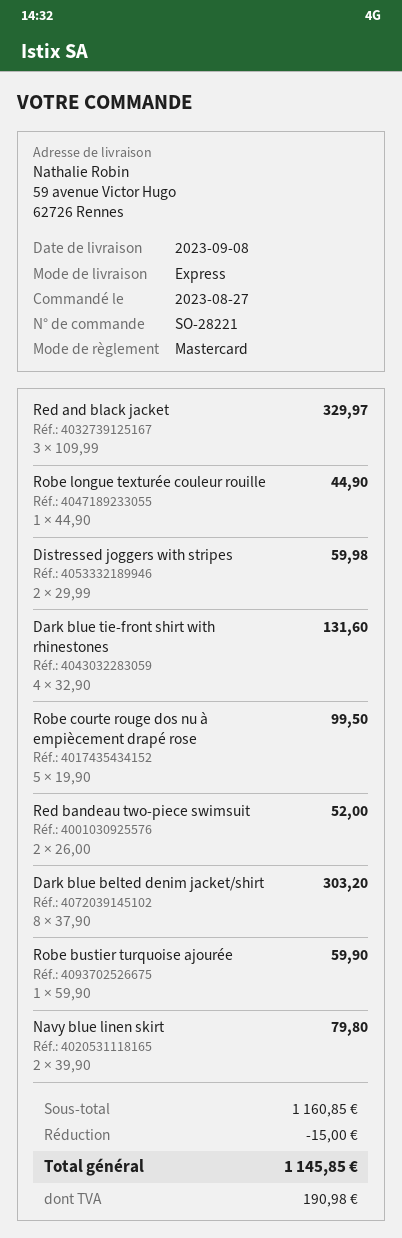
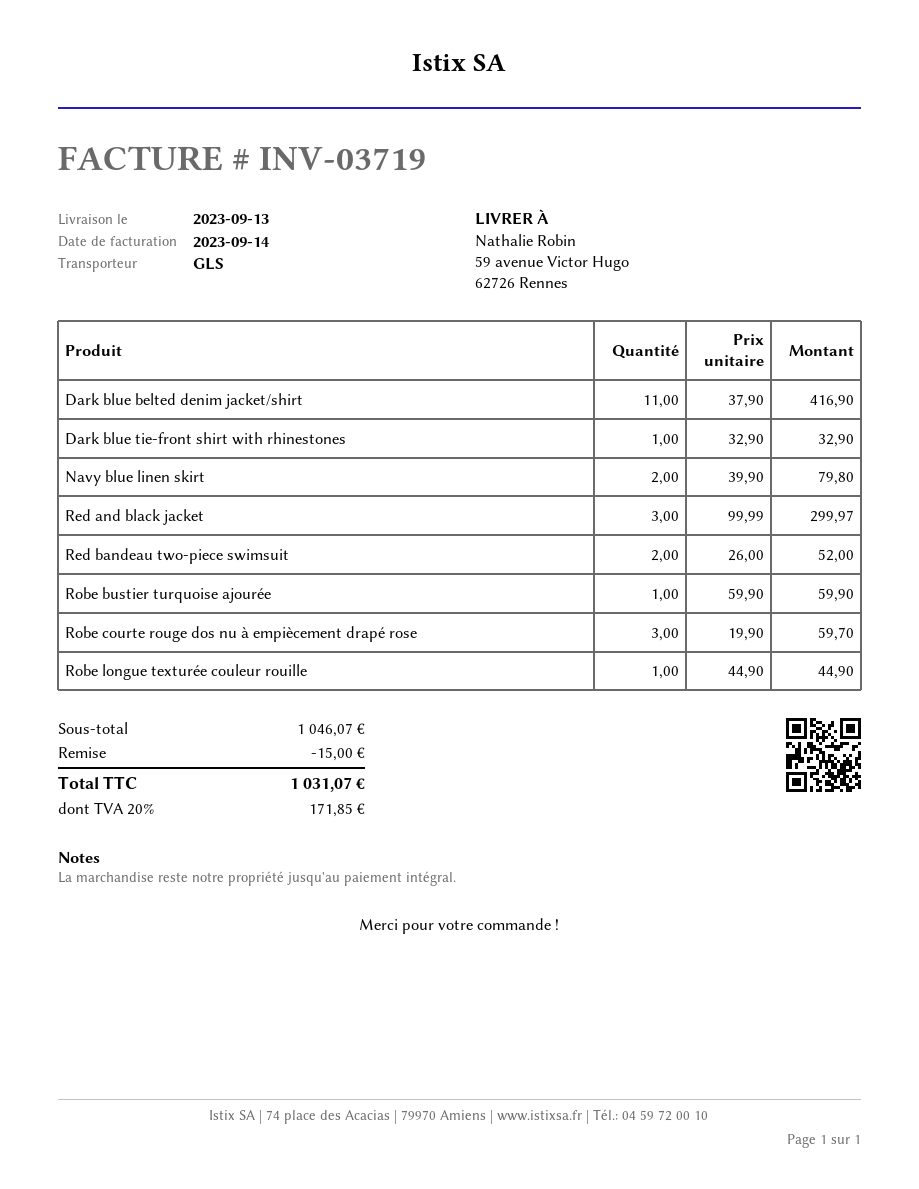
delivery date: 2023-09-08 -> 2023-09-13
shipping method: express -> GLS
Red and black jacket: 3 x 109.99 = 329.97 -> 3 x 99.99 = 299.97
Distressed joggers with stripes: 2 x 29.99 = 59.98 -> none
Dark blue tie-front shirt with rhinestones: 4 x 32.90 = 131.60 -> 1 x 32.90 = 32.90
Robe courte rouge dos nu à empiècement drapé rose: 5 x 19.90 = 99.50 -> 3 x 19.90 = 59.70
Dark blue belted denim jacket/shirt: 8 x 37.90 = 303.20 -> 11 x 37.90 = 416.90
subtotal: 1160.85 -> 1046.07
tax: 190.98 -> 171.85
total: 1145.85 -> 1031.07

